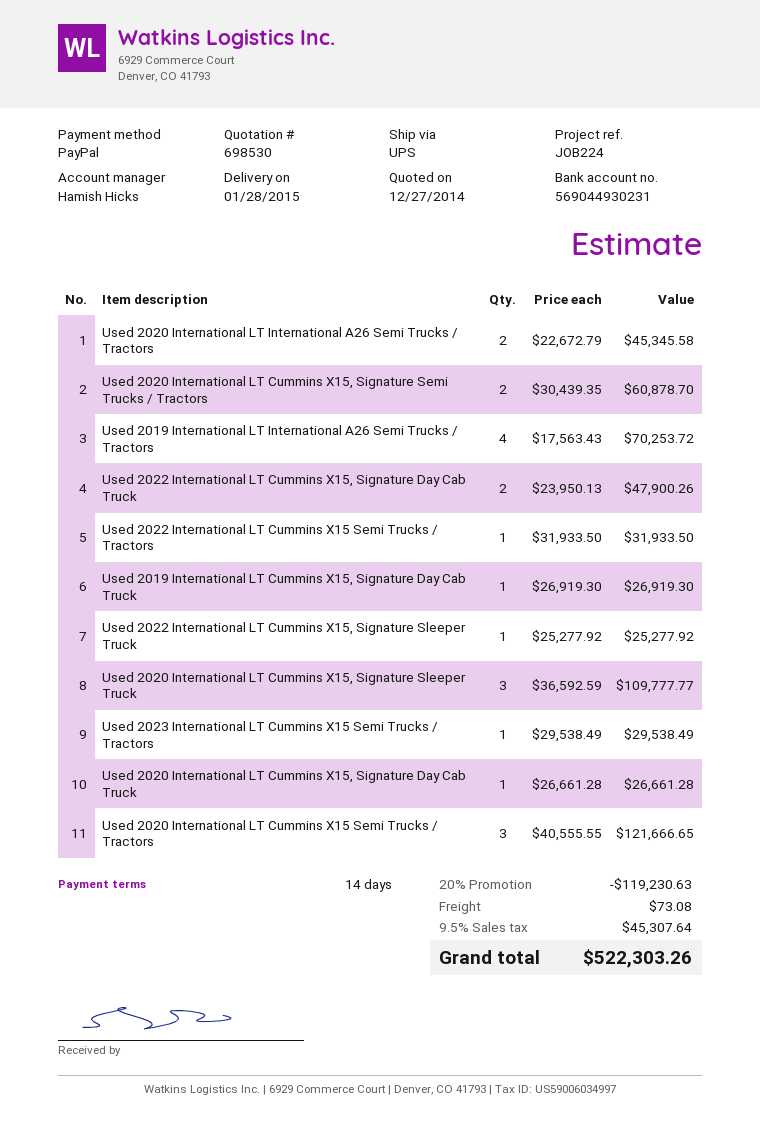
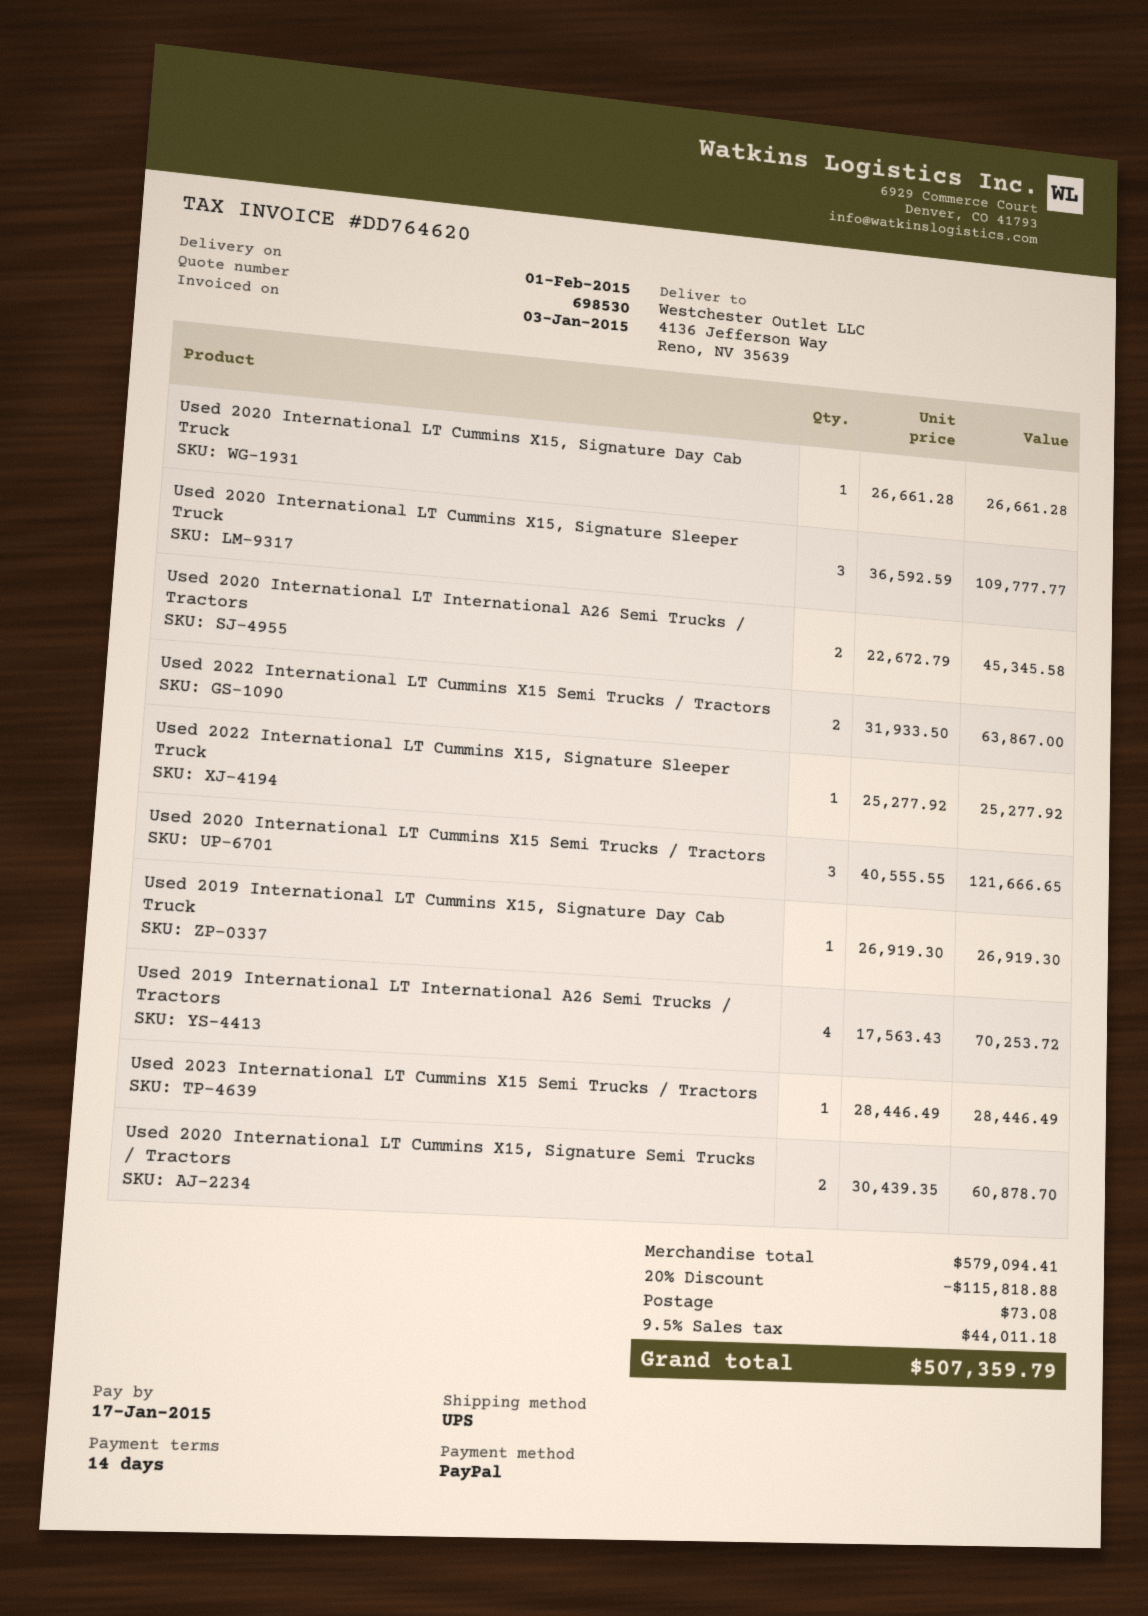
delivery date: 2015-01-28 -> 2015-02-01
Used 2022 International LT Cummins X15, Signature Day Cab Truck: 2 x 23950.13 = 47900.26 -> none
Used 2022 International LT Cummins X15 Semi Trucks / Tractors: 1 x 31933.50 = 31933.50 -> 2 x 31933.50 = 63867.00
Used 2023 International LT Cummins X15 Semi Trucks / Tractors: 1 x 29538.49 = 29538.49 -> 1 x 28446.49 = 28446.49
discount: 20% = 119230.63 -> 20% = 115818.88
tax: 9.5% = 45307.64 -> 9.5% = 44011.18
total: 522303.26 -> 507359.79

